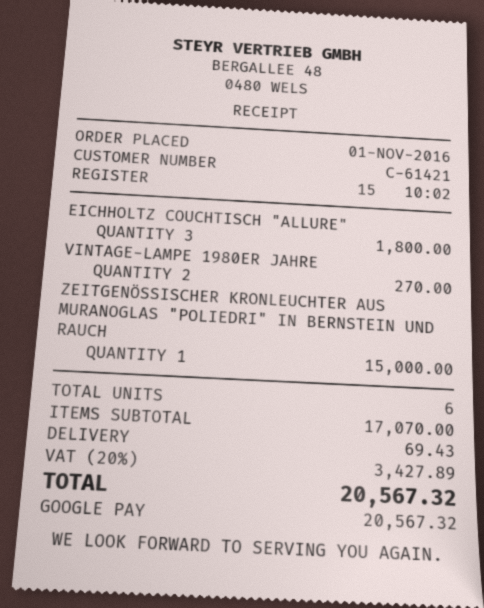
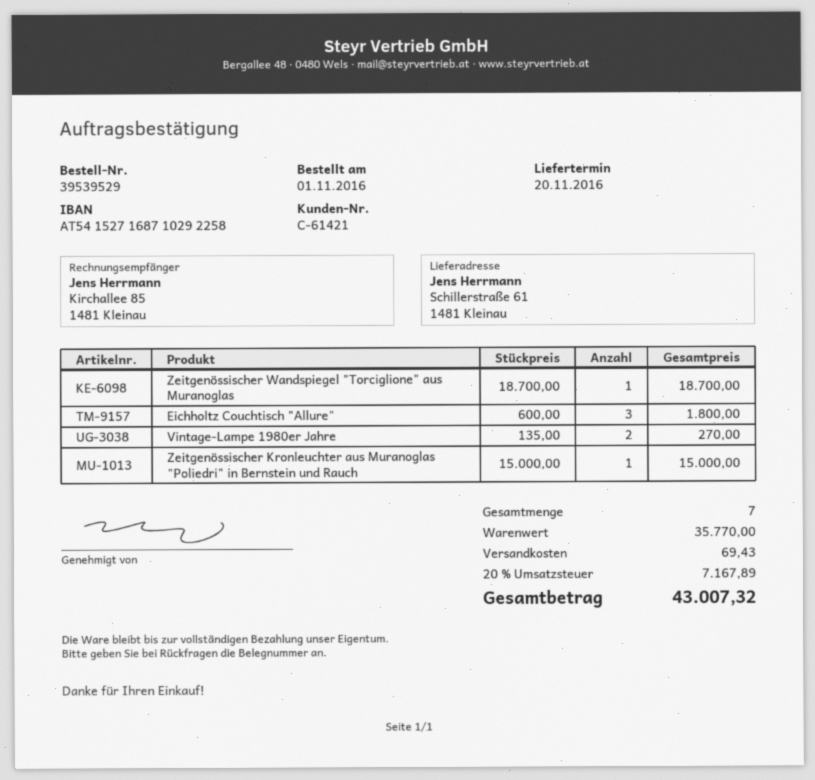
Zeitgenössischer Wandspiegel "Torciglione" aus Muranoglas: none -> 1 for 18700.00
total quantity: 6 -> 7
subtotal: 17070.00 -> 35770.00
tax: 20% = 3427.89 -> 20% = 7167.89
total: 20567.32 -> 43007.32

